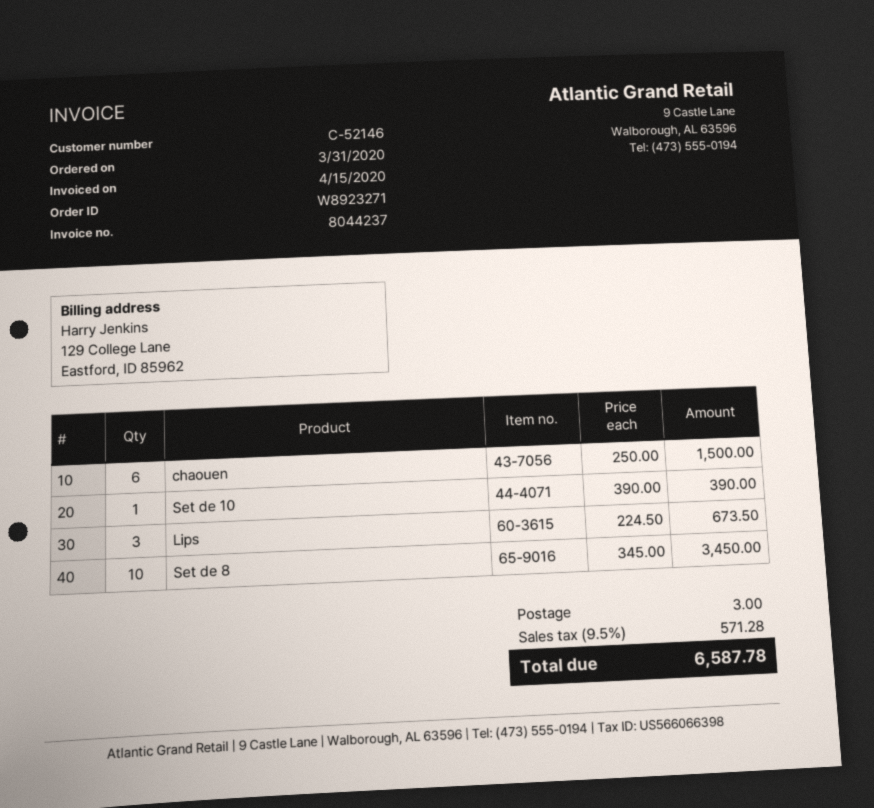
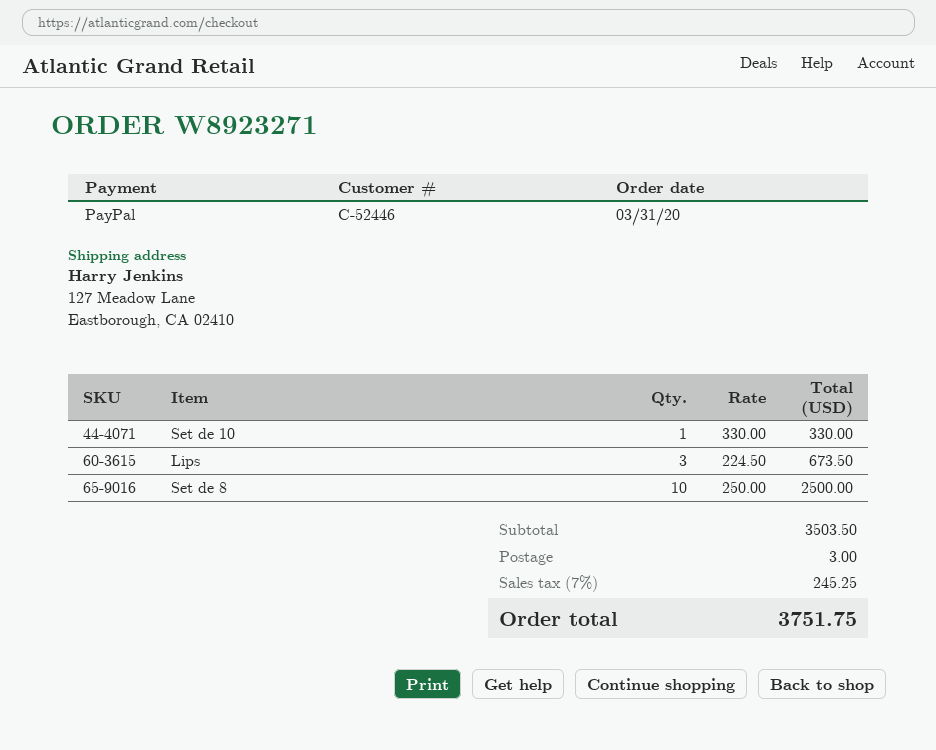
customer number: C-52146 -> C-52446
chaouen: 6 x 250.00 = 1500.00 -> none
Set de 10: 1 x 390.00 = 390.00 -> 1 x 330.00 = 330.00
Set de 8: 10 x 345.00 = 3450.00 -> 10 x 250.00 = 2500.00
tax: 9.5% = 571.28 -> 7% = 245.25
total: 6587.78 -> 3751.75

